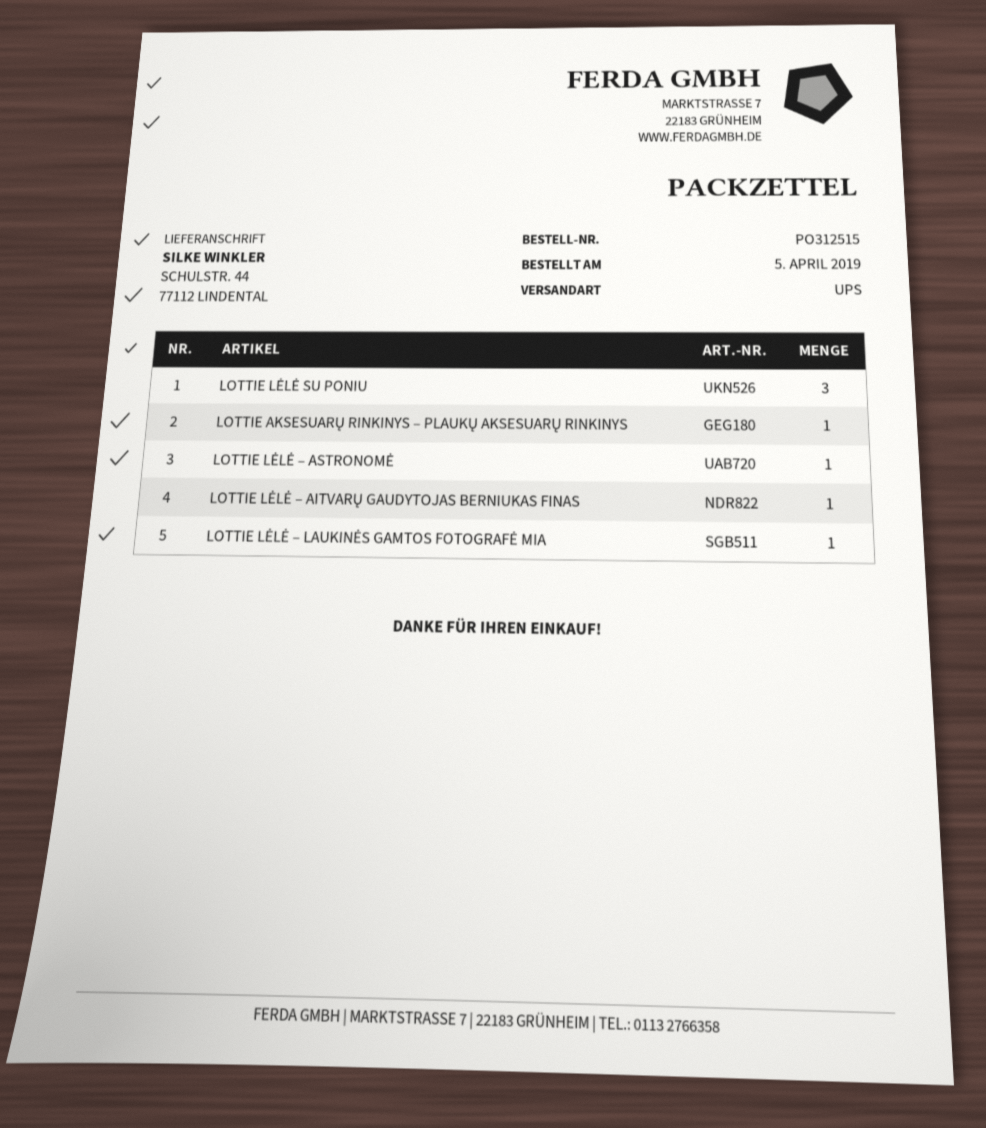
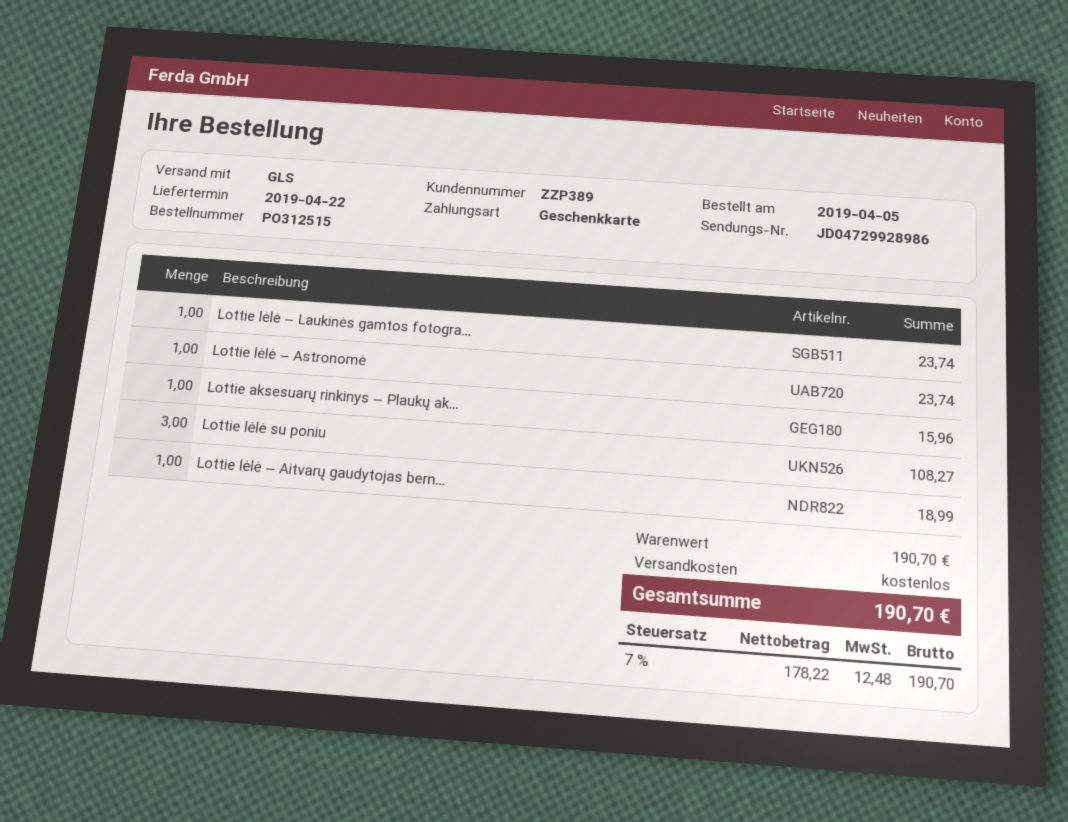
shipping method: UPS -> GLS

